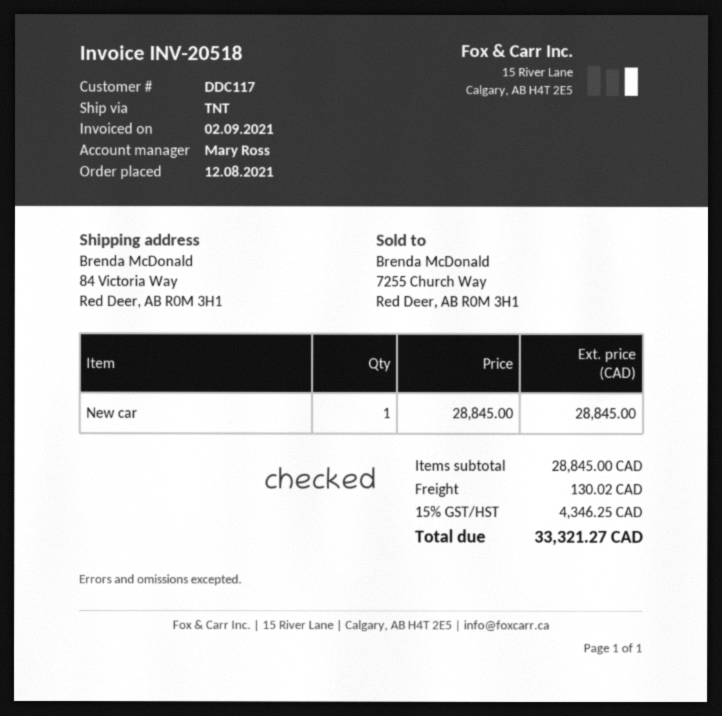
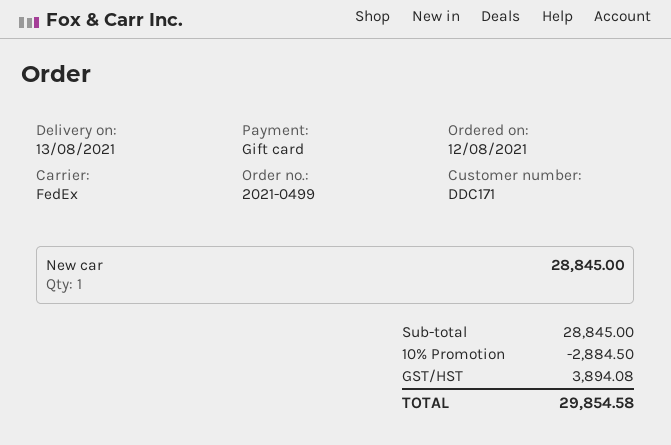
customer number: DDC117 -> DDC171
shipping method: TNT -> FedEx
discount: none -> 10% = 2884.50
shipping: 130.02 -> none
tax: 4346.25 -> 3894.08
total: 33321.27 -> 29854.58

